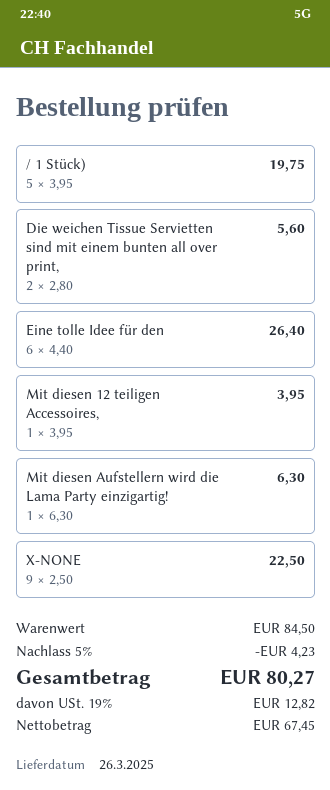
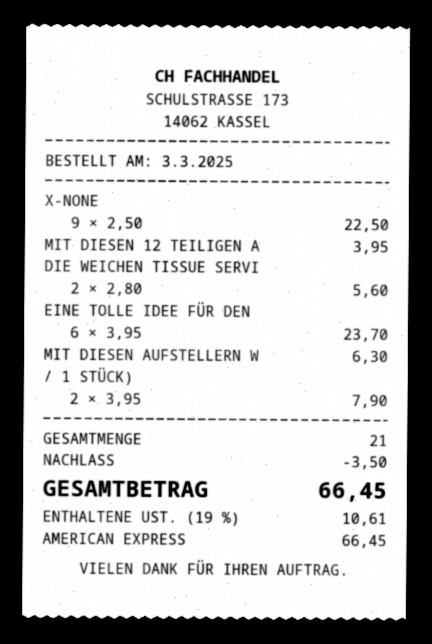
/ 1 Stück): 5 x 3.95 = 19.75 -> 2 x 3.95 = 7.90
Eine tolle Idee für den: 6 x 4.40 = 26.40 -> 6 x 3.95 = 23.70
discount: 4.23 -> 3.50
tax: 19% = 12.82 -> 19% = 10.61
total: 80.27 -> 66.45

